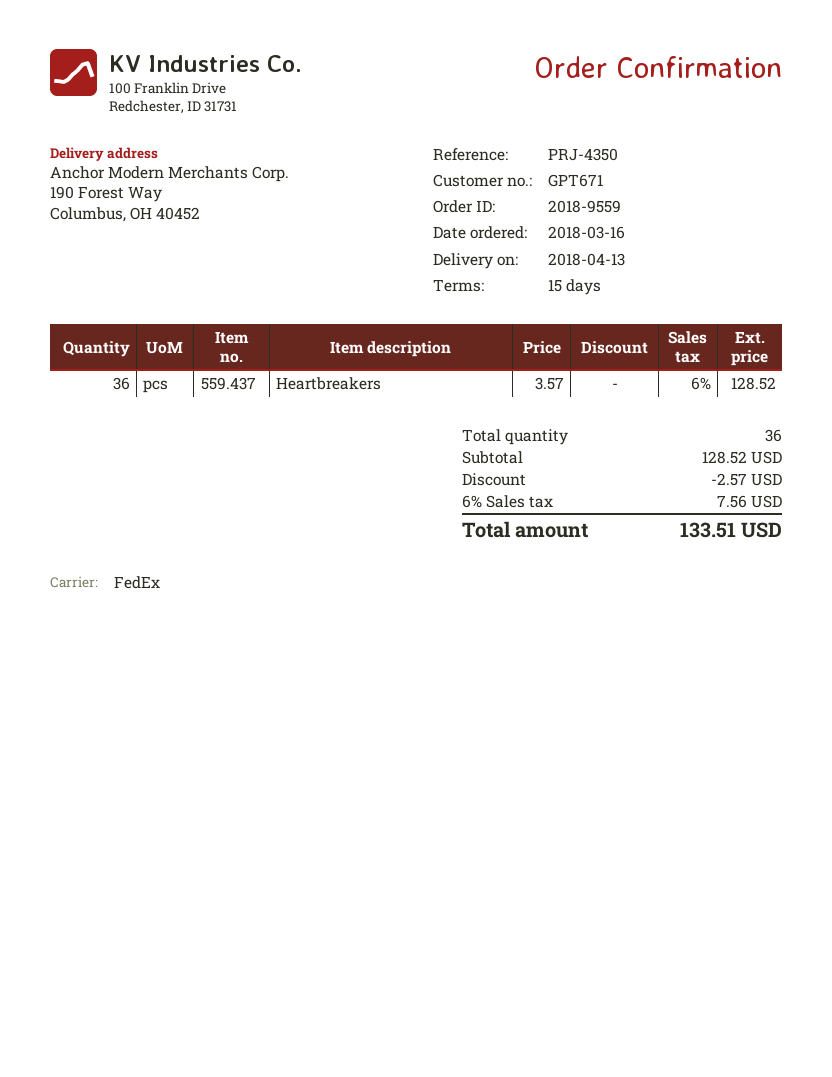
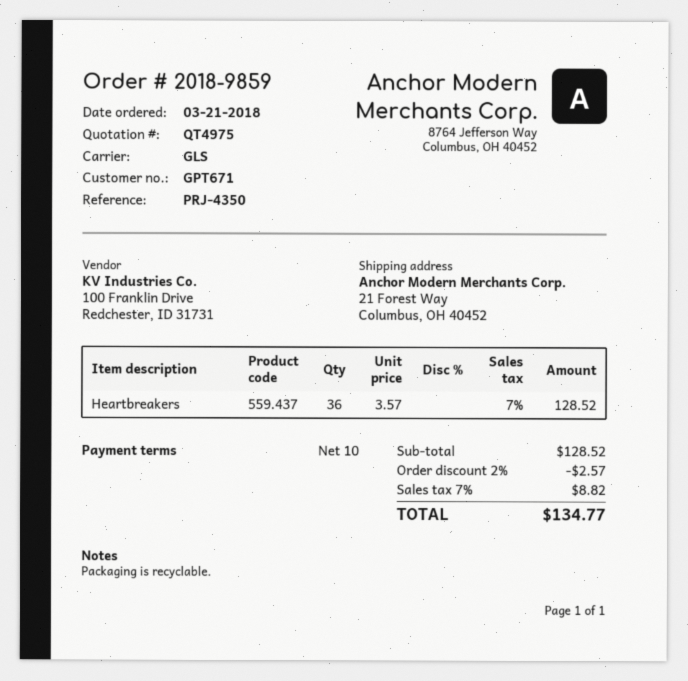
order number: 2018-9559 -> 2018-9859
order date: 2018-03-16 -> 2018-03-21
payment terms: 15 days -> 10 days
shipping method: FedEx -> GLS
ship to: 190 Forest Way, Columbus, OH 40452 -> 21 Forest Way, Columbus, OH 40452
tax: 6% = 7.56 -> 7% = 8.82
total: 133.51 -> 134.77

